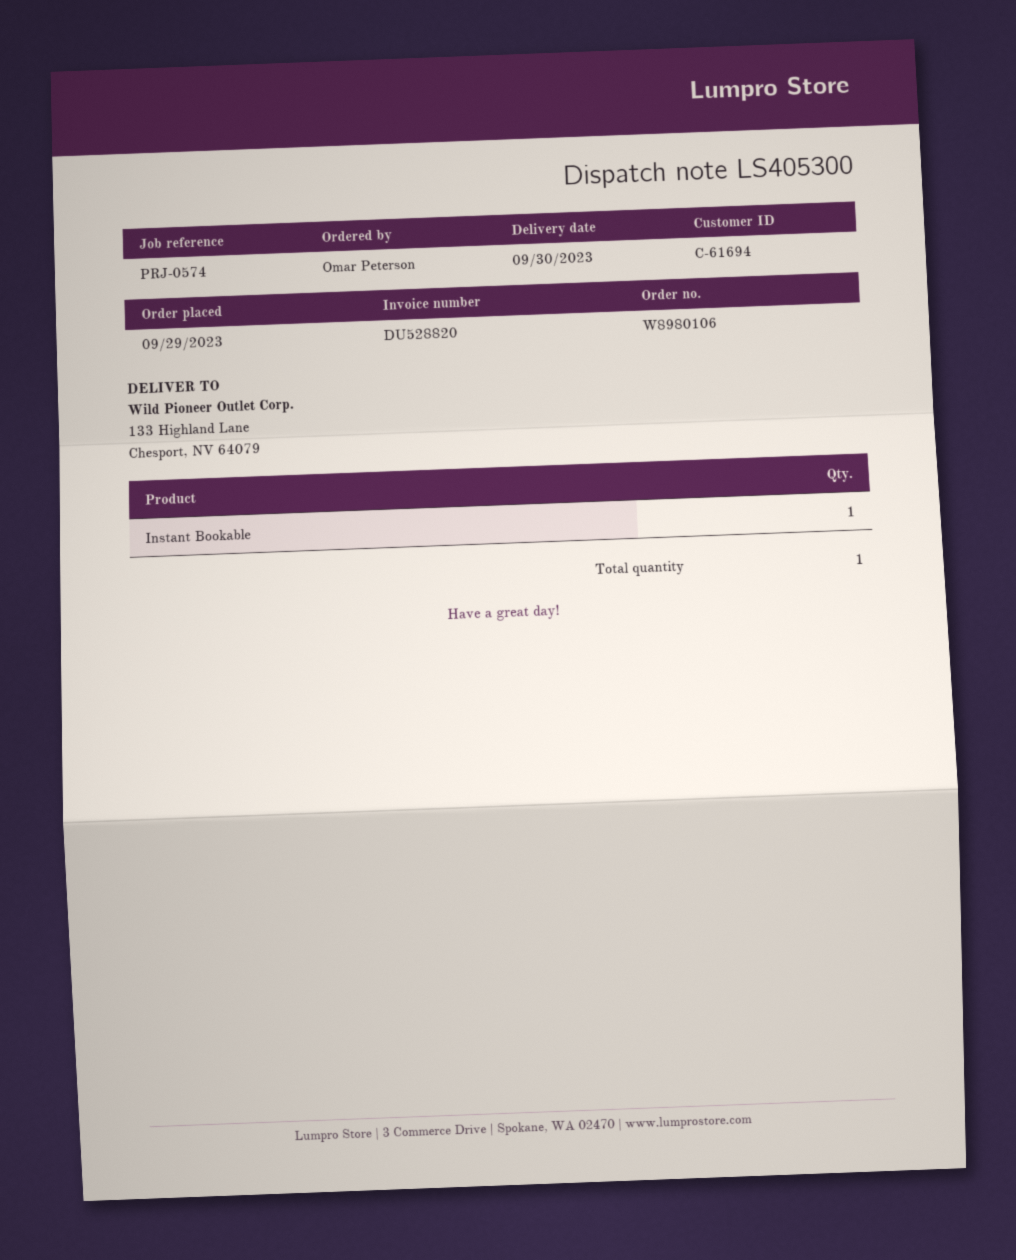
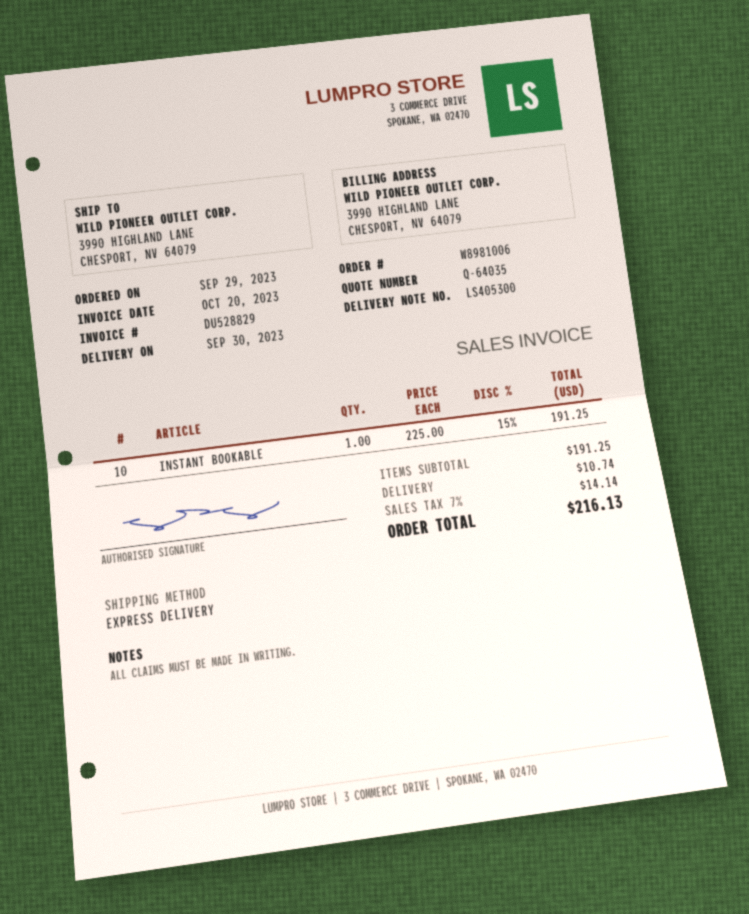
order number: W8980106 -> W8981006
invoice number: DU528820 -> DU528829
ship to: 133 Highland Lane, Chesport, NV 64079 -> 3990 HIGHLAND LANE, CHESPORT, NV 64079

